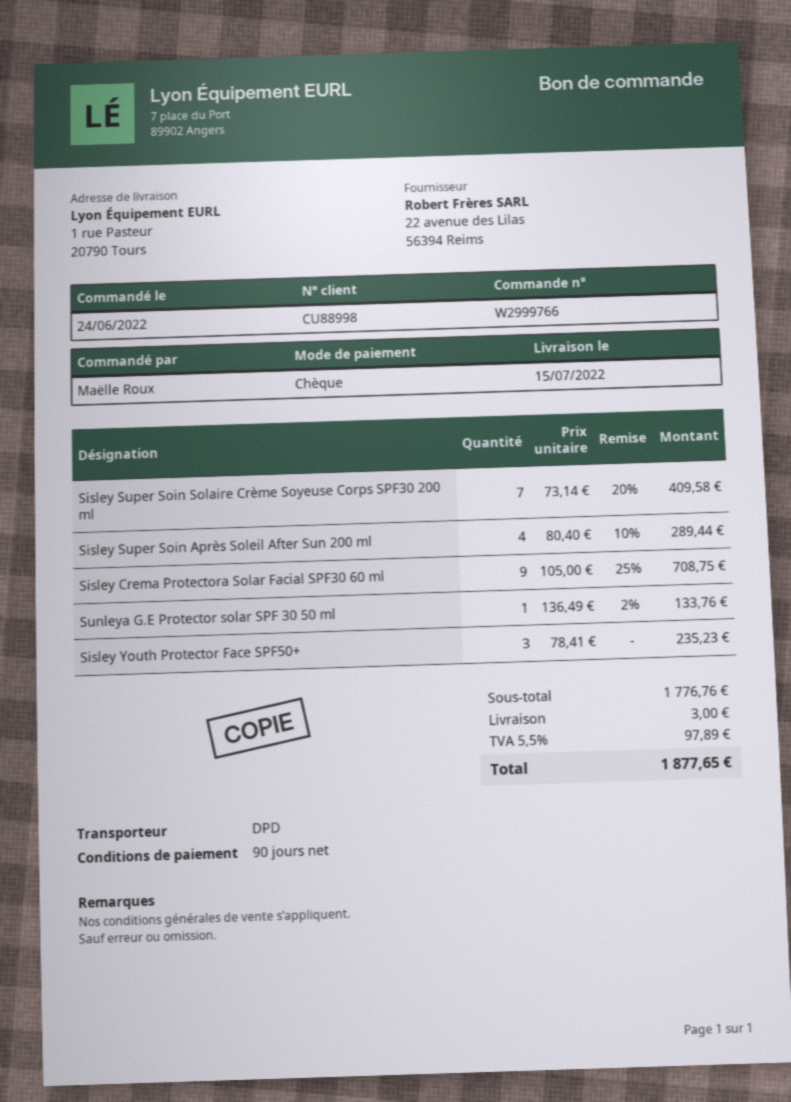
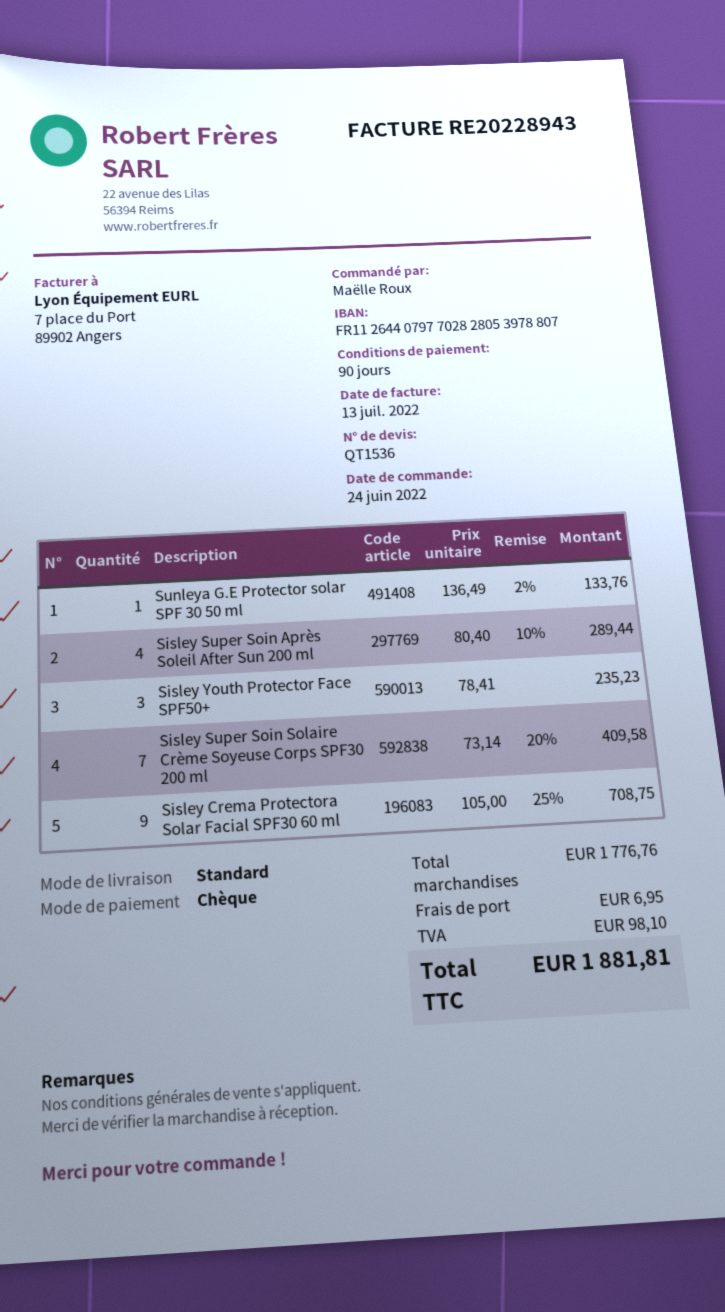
shipping method: DPD -> standard
shipping: 3.00 -> 6.95
tax: 97.89 -> 98.10
total: 1877.65 -> 1881.81

